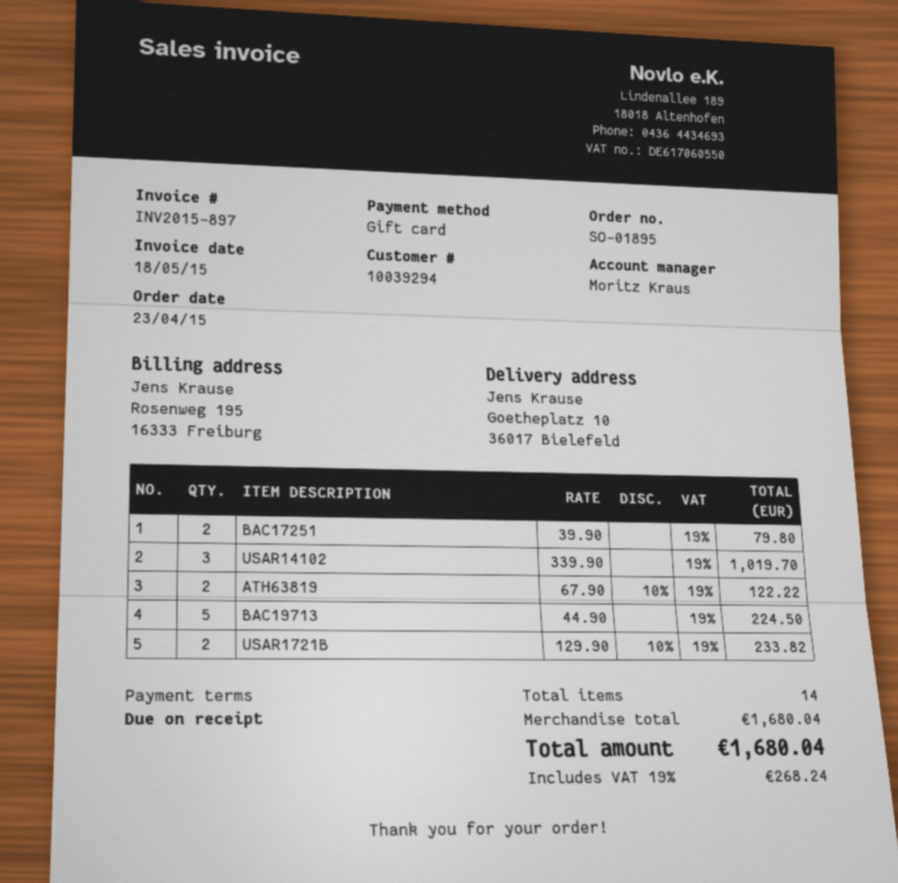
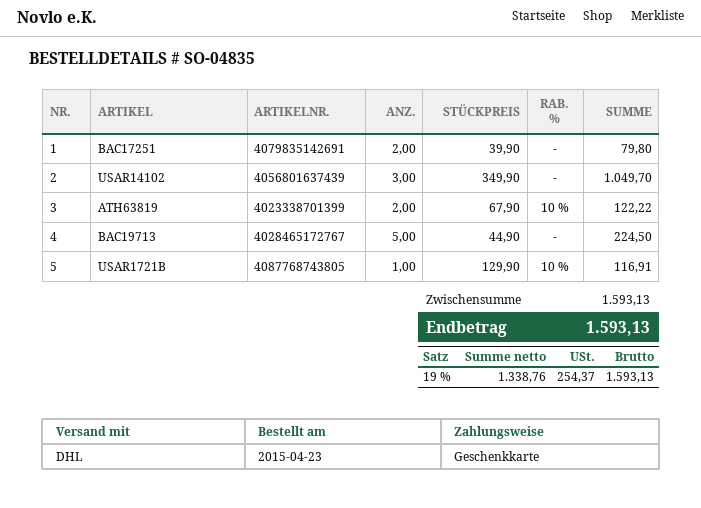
order number: SO-01895 -> SO-04835
USAR14102: 3 x 339.90 = 1019.70 -> 3 x 349.90 = 1049.70
USAR1721B: 2 x 129.90 - 10% = 233.82 -> 1 x 129.90 - 10% = 116.91
subtotal: 1680.04 -> 1593.13
tax: 19% = 268.24 -> 19% = 254.37
total: 1680.04 -> 1593.13

